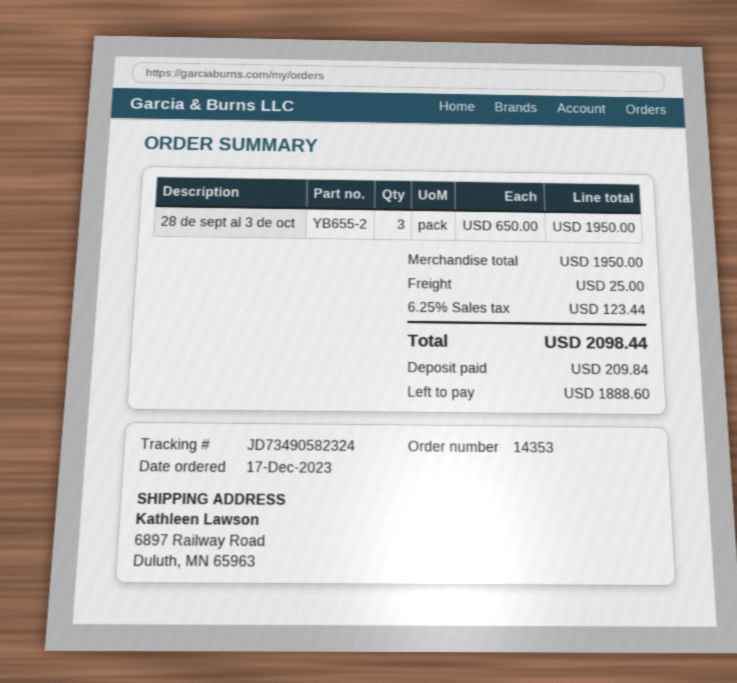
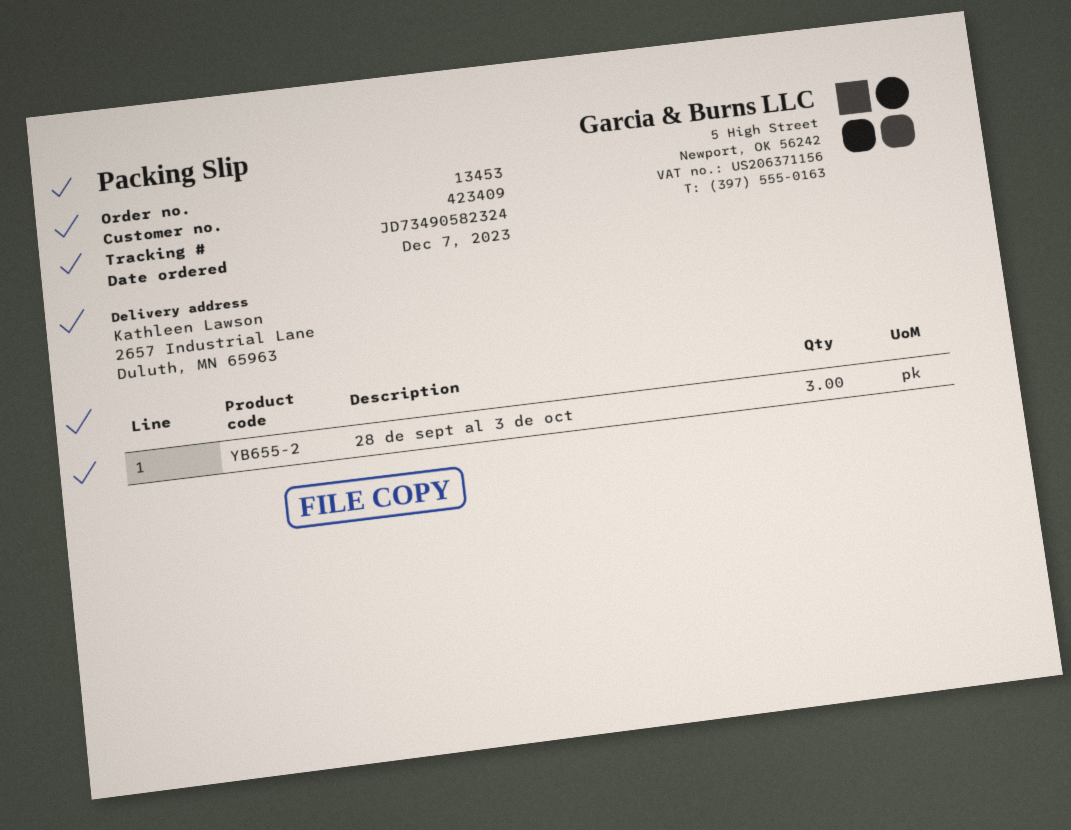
order number: 14353 -> 13453
order date: 2023-12-17 -> 2023-12-07
ship to: 6897 Railway Road, Duluth, MN 65963 -> 2657 Industrial Lane, Duluth, MN 65963

